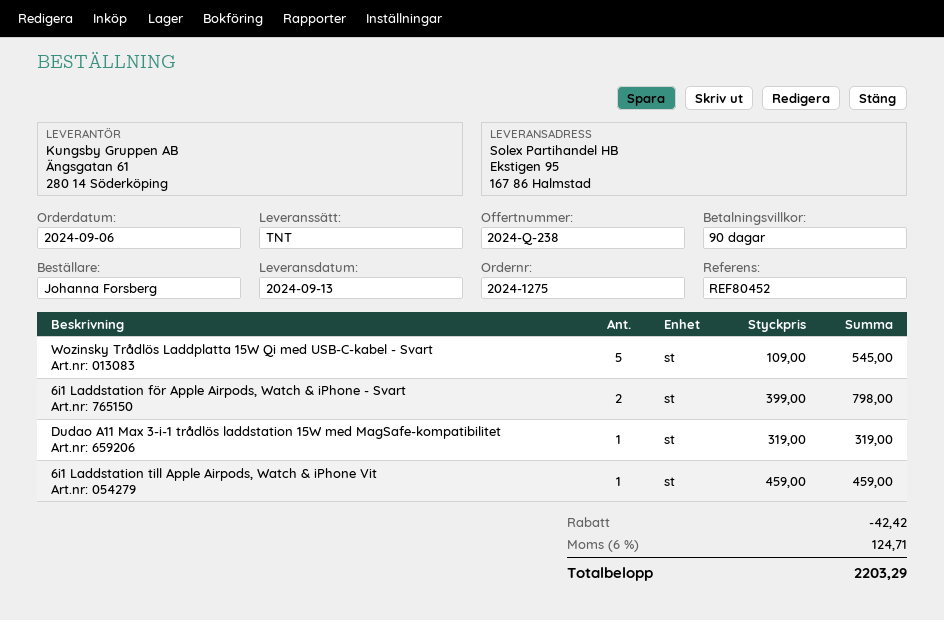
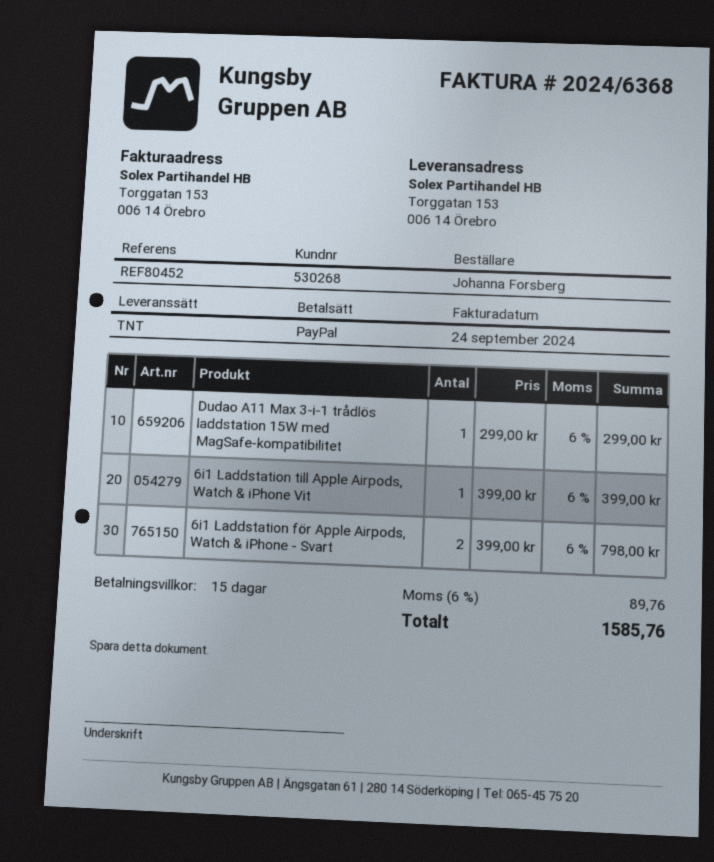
payment terms: 90 days -> 15 days
ship to: Ekstigen 95, 167 86 Halmstad -> Torggatan 153, 006 14 Örebro
Wozinsky Trådlös Laddplatta 15W Qi med USB-C-kabel - Svart: 5 x 109.00 = 545.00 -> none
Dudao A11 Max 3-i-1 trådlös laddstation 15W med MagSafe-kompatibilitet: 1 x 319.00 = 319.00 -> 1 x 299.00 = 299.00
6i1 Laddstation till Apple Airpods, Watch & iPhone Vit: 1 x 459.00 = 459.00 -> 1 x 399.00 = 399.00
discount: 42.42 -> none
tax: 6% = 124.71 -> 6% = 89.76
total: 2203.29 -> 1585.76

